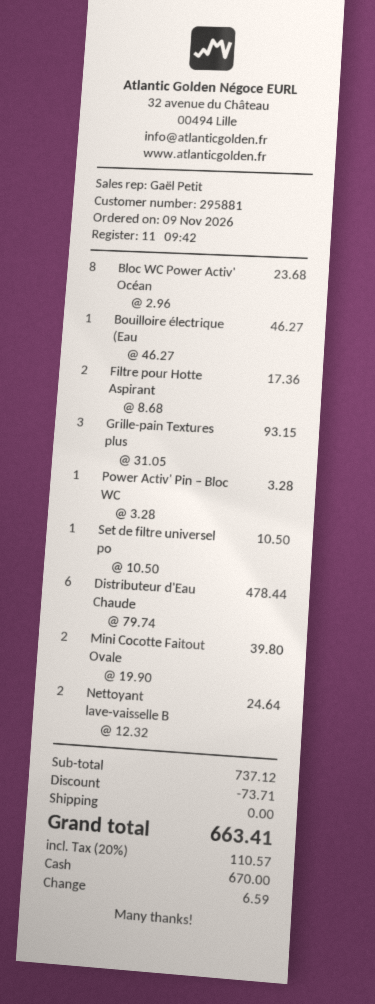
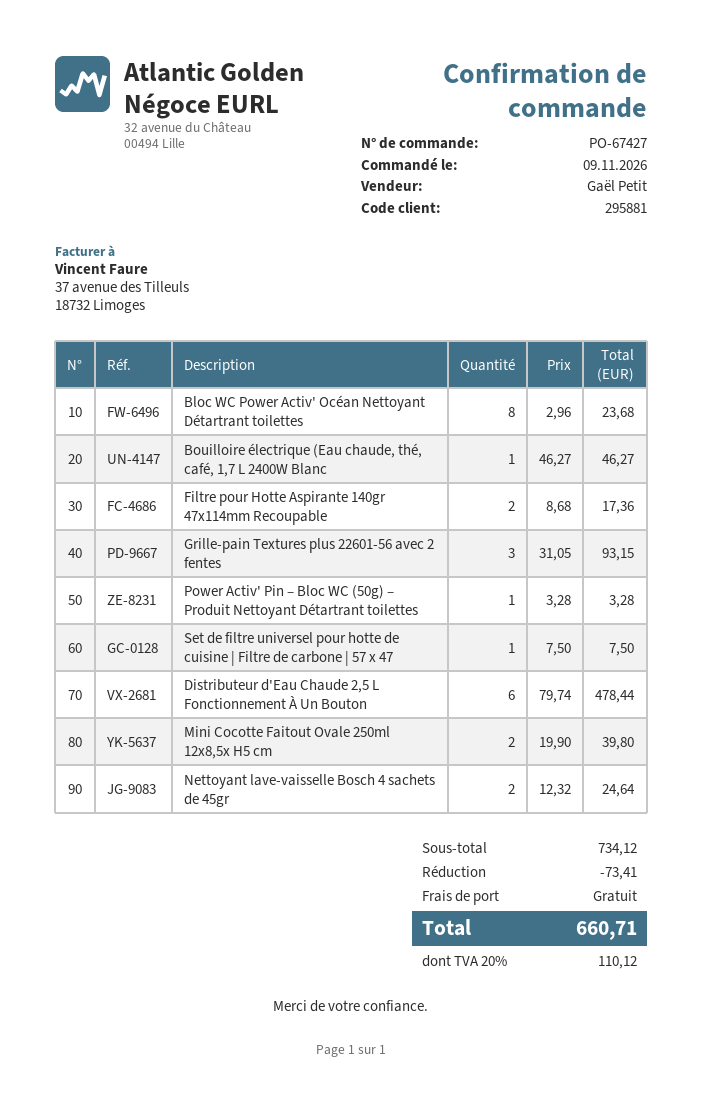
Set de filtre universel po: 1 x 10.50 = 10.50 -> 1 x 7.50 = 7.50
subtotal: 737.12 -> 734.12
discount: 73.71 -> 73.41
tax: 20% = 110.57 -> 20% = 110.12
total: 663.41 -> 660.71

